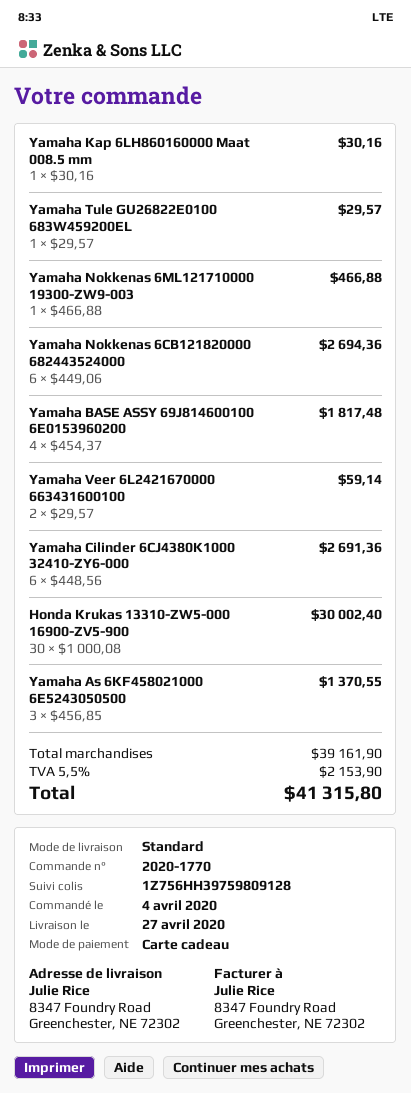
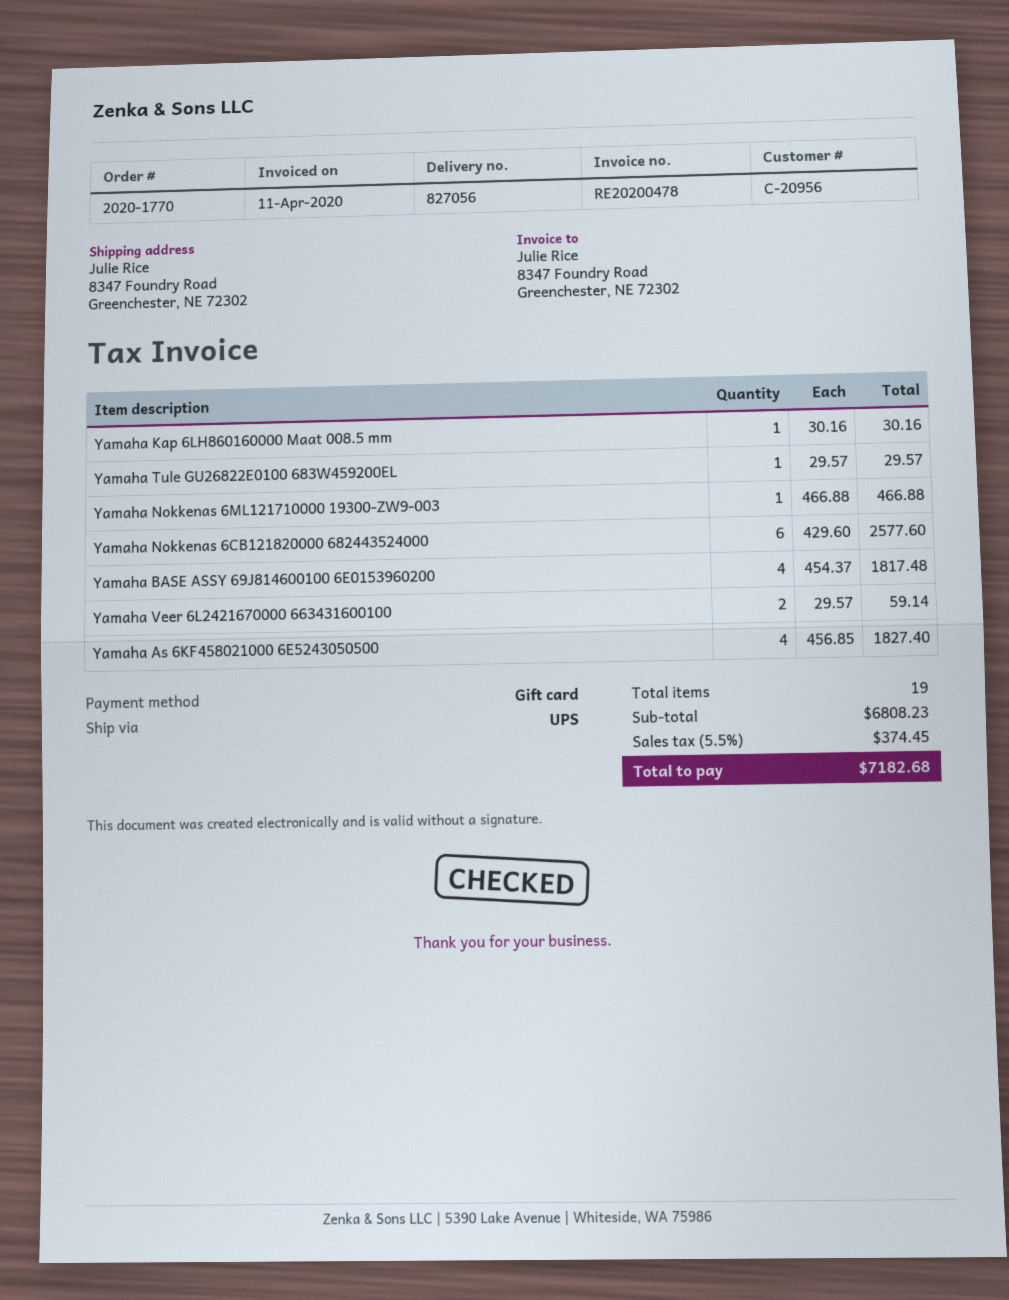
shipping method: standard -> UPS
Yamaha Nokkenas 6CB121820000 682443524000: 6 x 449.06 = 2694.36 -> 6 x 429.60 = 2577.60
Yamaha Cilinder 6CJ4380K1000 32410-ZY6-000: 6 x 448.56 = 2691.36 -> none
Honda Krukas 13310-ZW5-000 16900-ZV5-900: 30 x 1000.08 = 30002.40 -> none
Yamaha As 6KF458021000 6E5243050500: 3 x 456.85 = 1370.55 -> 4 x 456.85 = 1827.40
subtotal: 39161.90 -> 6808.23
tax: 5.5% = 2153.90 -> 5.5% = 374.45
total: 41315.80 -> 7182.68

